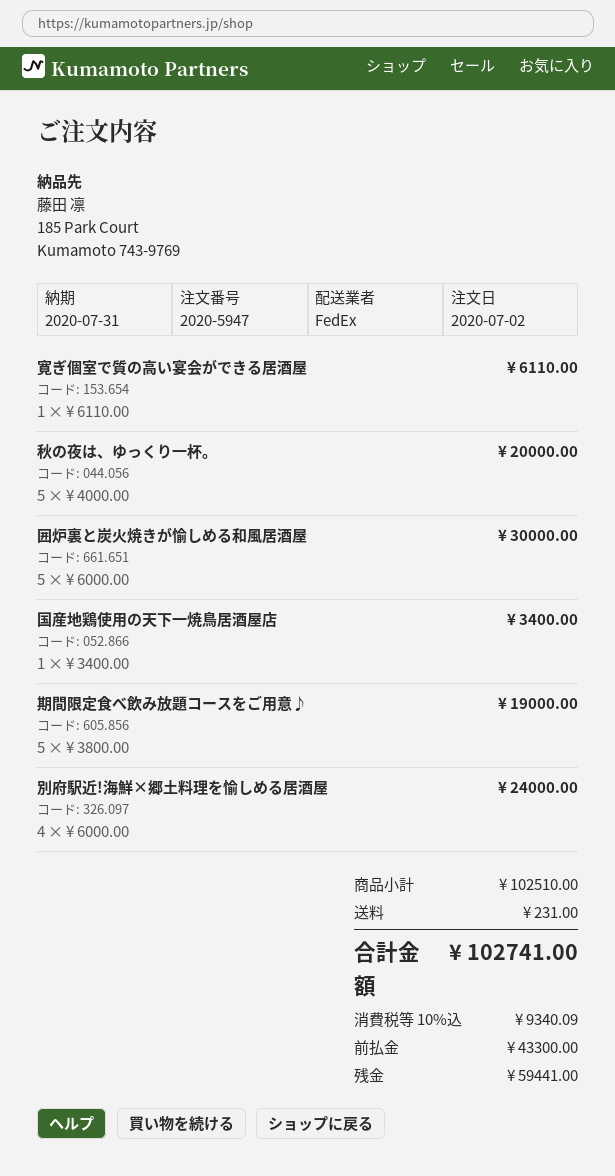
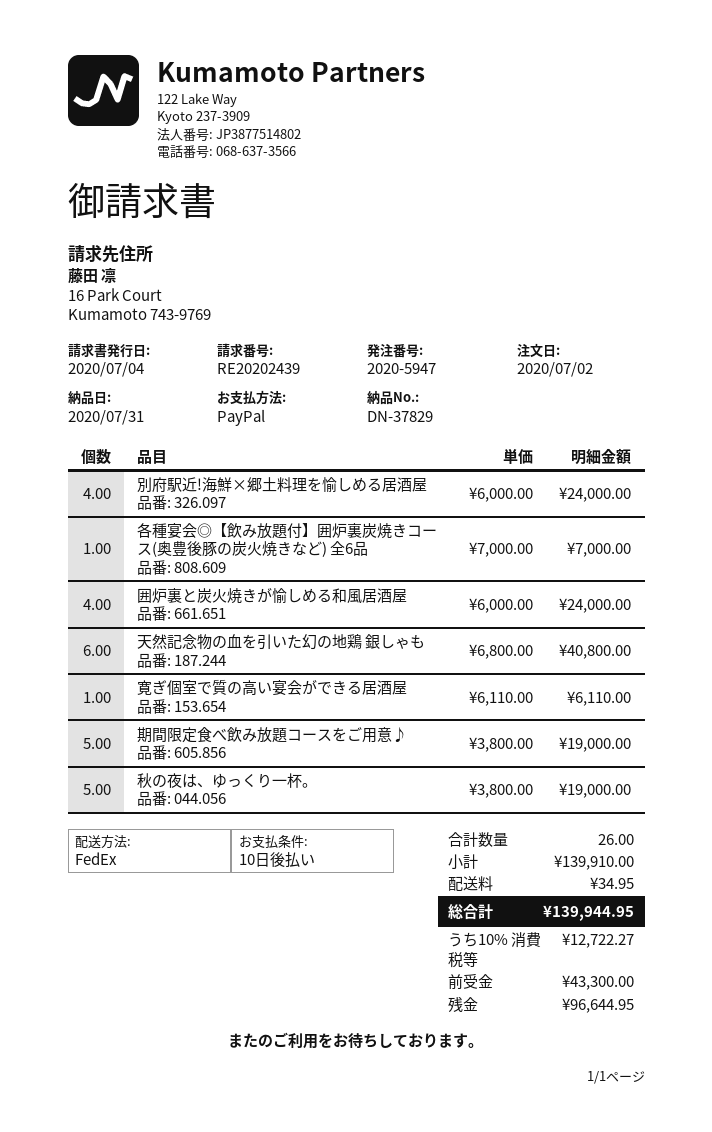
秋の夜は、ゆっくり一杯。: 5 x 4000.00 = 20000.00 -> 5 x 3800.00 = 19000.00
囲炉裏と炭火焼きが愉しめる和風居酒屋: 5 x 6000.00 = 30000.00 -> 4 x 6000.00 = 24000.00
国産地鶏使用の天下一焼鳥居酒屋店: 1 x 3400.00 = 3400.00 -> none
各種宴会◎【飲み放題付】囲炉裏炭焼きコース(奥豊後豚の炭火焼きなど) 全6品: none -> 1 x 7000.00 = 7000.00
天然記念物の血を引いた幻の地鶏 銀しゃも: none -> 6 x 6800.00 = 40800.00
subtotal: 102510.00 -> 139910.00
shipping: 231.00 -> 34.95
tax: 10% = 9340.09 -> 10% = 12722.27
total: 102741.00 -> 139944.95
balance: 59441.00 -> 96644.95

